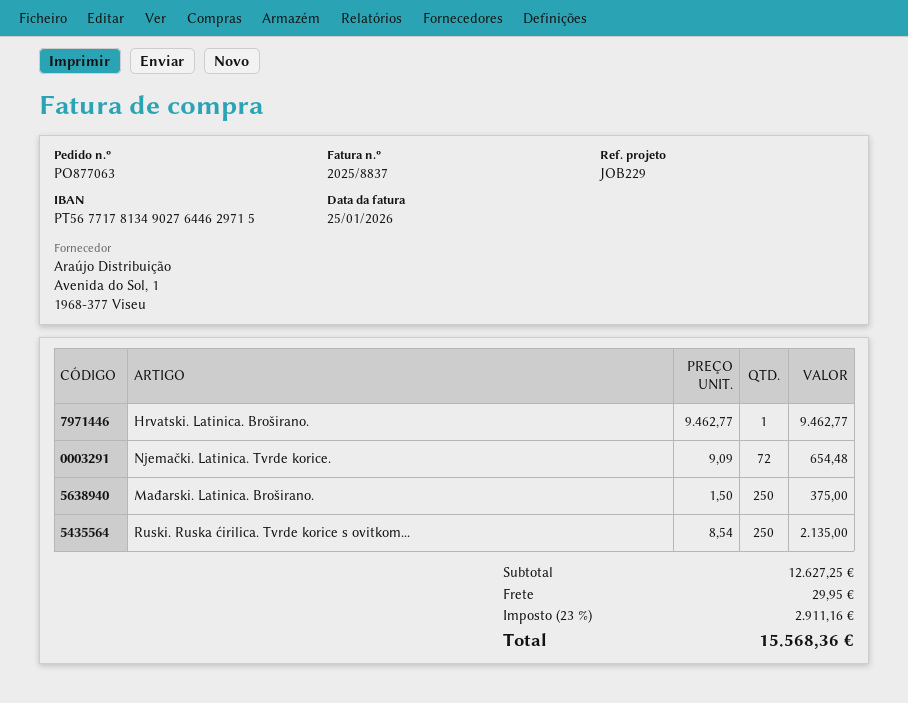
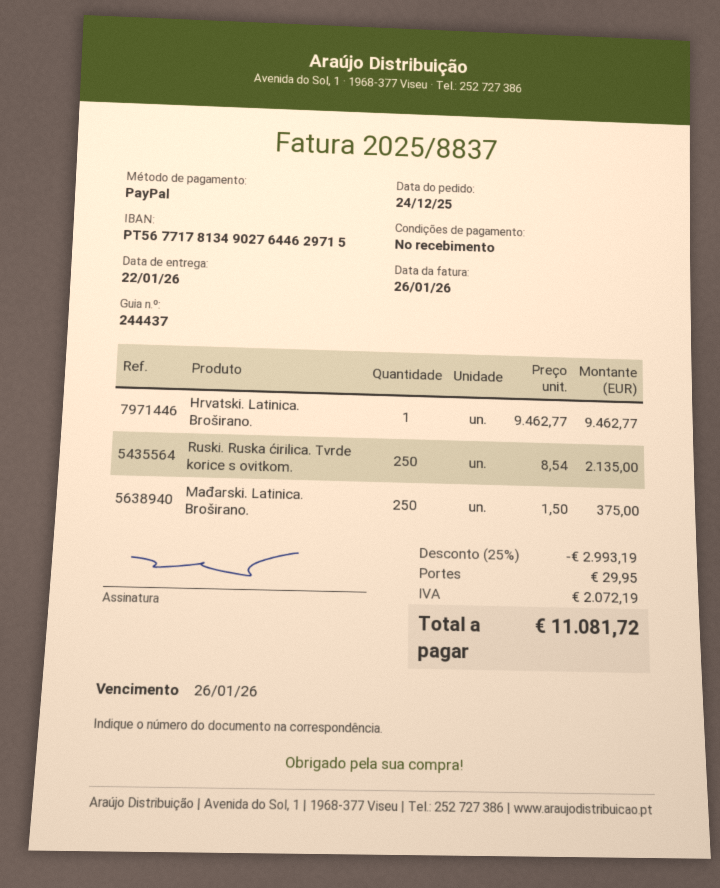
invoice date: 2026-01-25 -> 2026-01-26
Njemački. Latinica. Tvrde korice.: 72 x 9.09 = 654.48 -> none
discount: none -> 25% = 2993.19
tax: 2911.16 -> 2072.19
total: 15568.36 -> 11081.72

